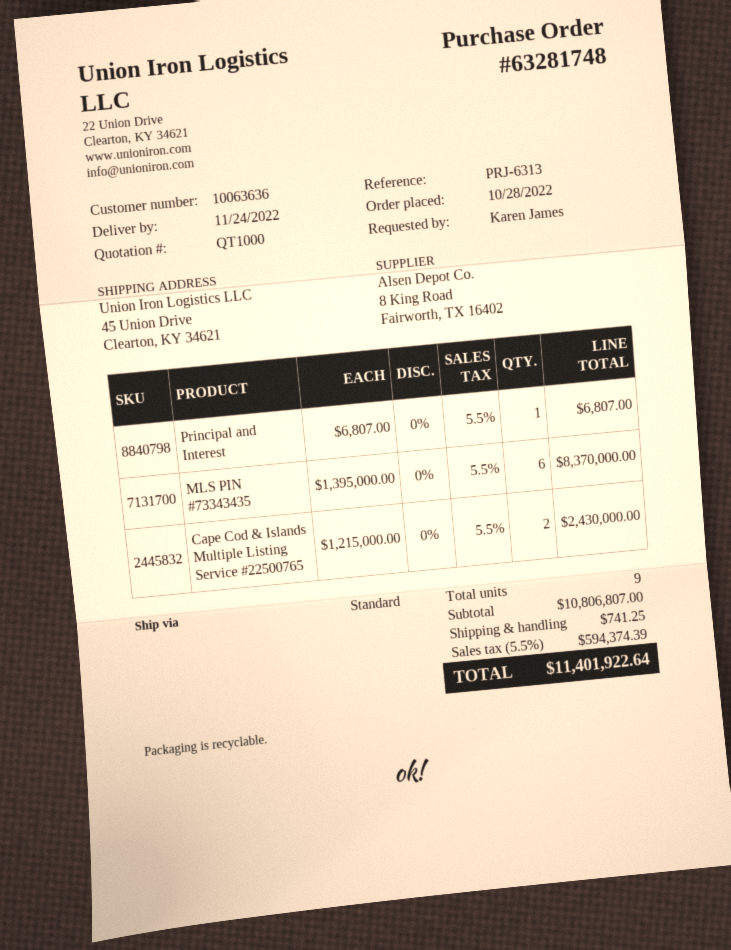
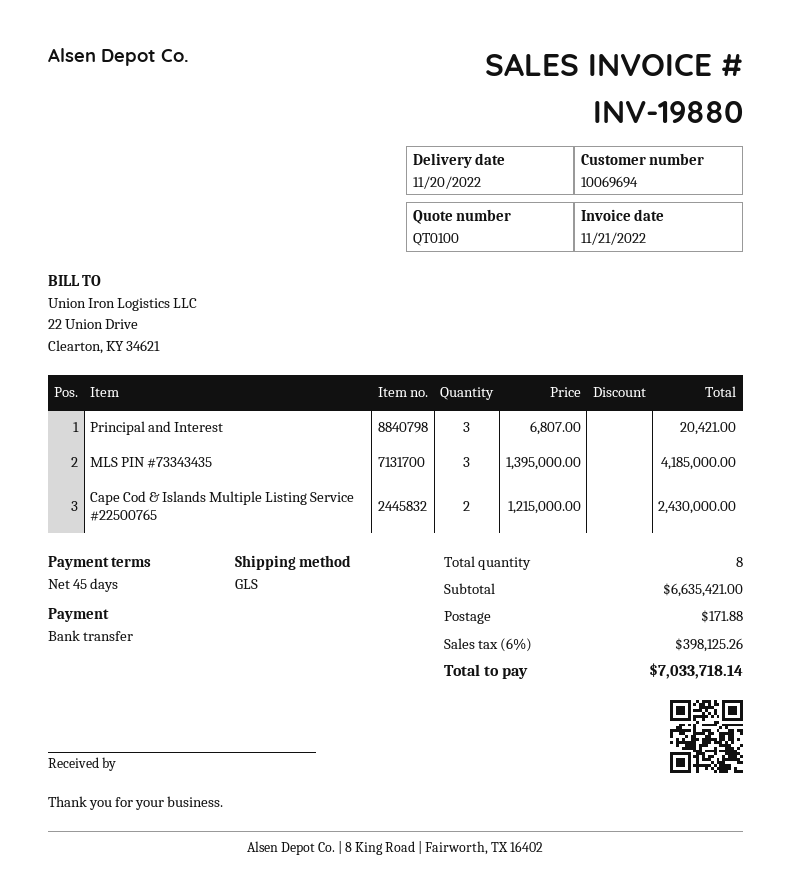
quote number: QT1000 -> QT0100
delivery date: 2022-11-24 -> 2022-11-20
customer number: 10063636 -> 10069694
shipping method: standard -> GLS
Principal and Interest: 1 x 6807.00 = 6807.00 -> 3 x 6807.00 = 20421.00
MLS PIN #73343435: 6 x 1395000.00 = 8370000.00 -> 3 x 1395000.00 = 4185000.00
total quantity: 9 -> 8
subtotal: 10806807.00 -> 6635421.00
shipping: 741.25 -> 171.88
tax: 5.5% = 594374.39 -> 6% = 398125.26
total: 11401922.64 -> 7033718.14

